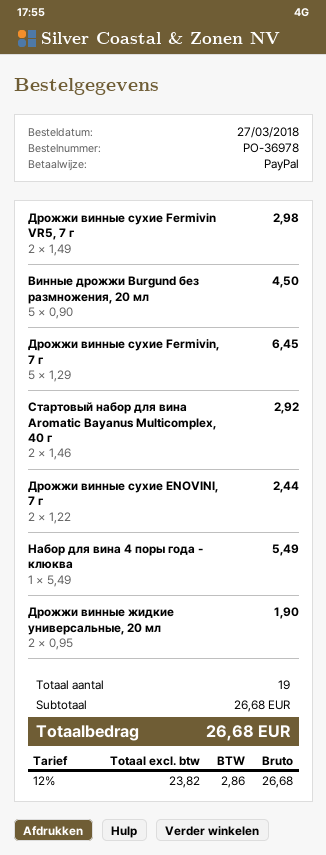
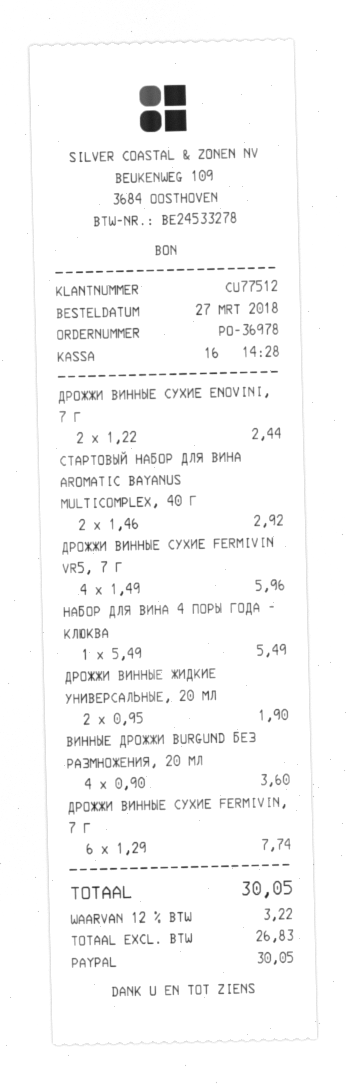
Дрожжи винные сухие Fermivin VR5, 7 г: 2 x 1.49 = 2.98 -> 4 x 1.49 = 5.96
Винные дрожжи Burgund без размножения, 20 мл: 5 x 0.90 = 4.50 -> 4 x 0.90 = 3.60
Дрожжи винные сухие Fermivin, 7 г: 5 x 1.29 = 6.45 -> 6 x 1.29 = 7.74
net: 23.82 -> 26.83
tax: 12% = 2.86 -> 12% = 3.22
total: 26.68 -> 30.05

